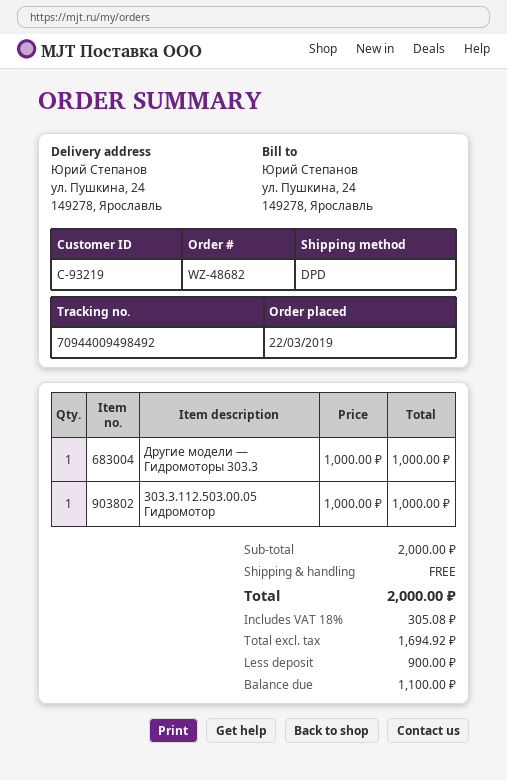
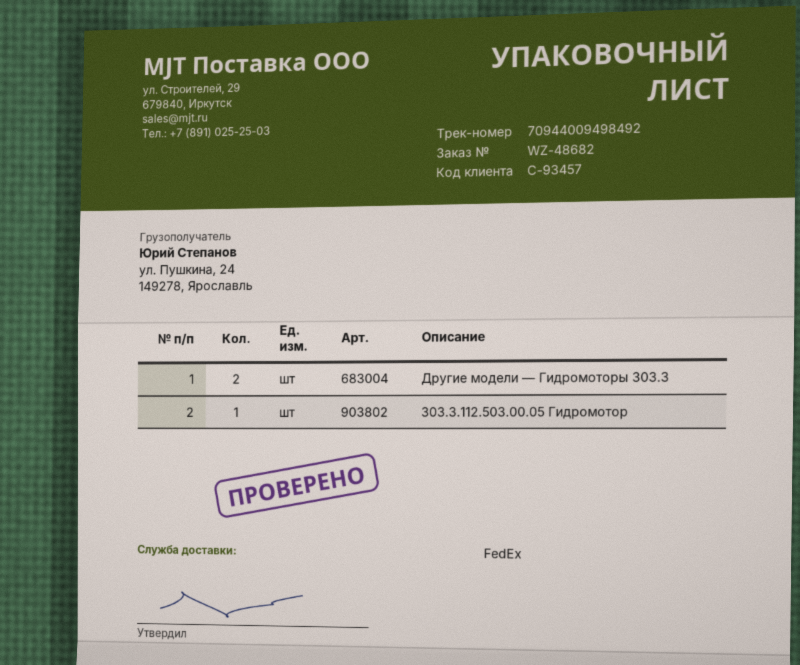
customer number: C-93219 -> C-93457
shipping method: DPD -> FedEx
Другие модели — Гидромоторы 303.3: 1 -> 2

